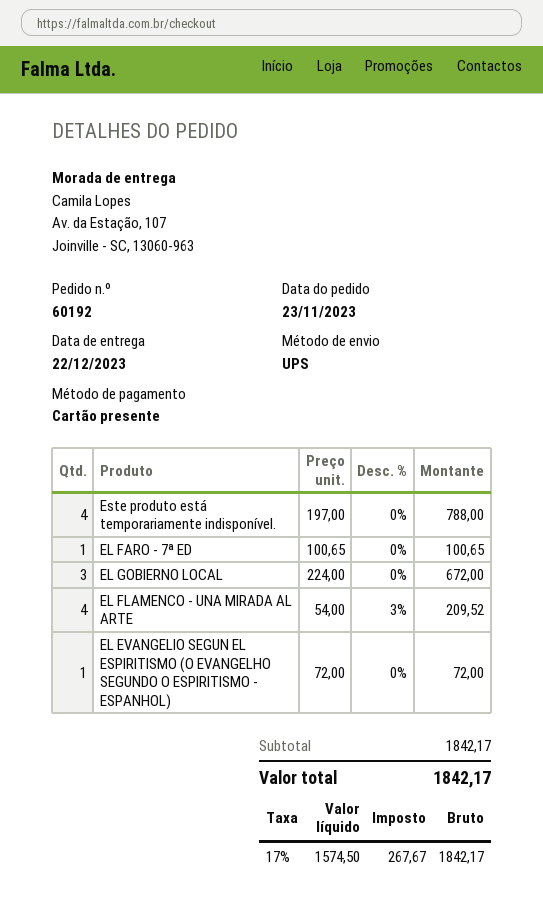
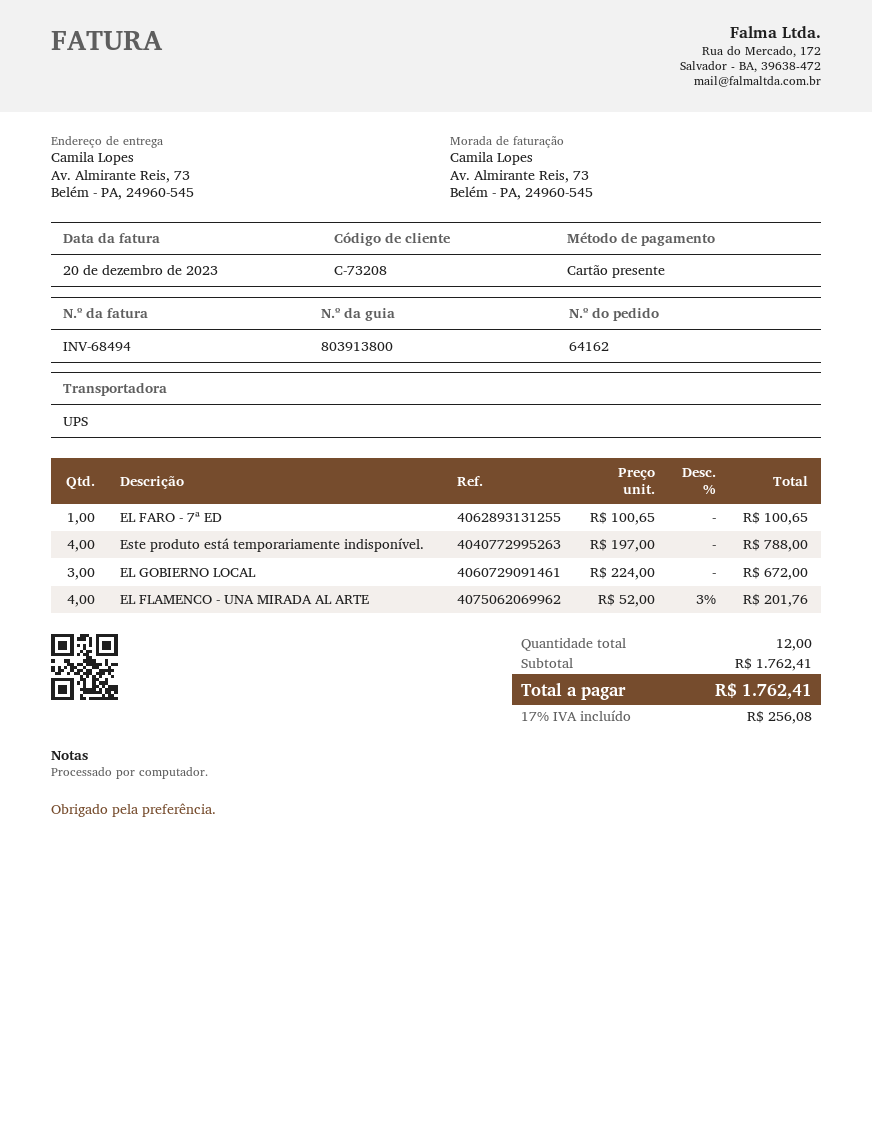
order number: 60192 -> 64162
ship to: Av. da Estação, 107, Joinville - SC, 13060-963 -> Av. Almirante Reis, 73, Belém - PA, 24960-545
EL FLAMENCO - UNA MIRADA AL ARTE: 4 x 54.00 - 3% = 209.52 -> 4 x 52.00 - 3% = 201.76
EL EVANGELIO SEGUN EL ESPIRITISMO (O EVANGELHO SEGUNDO O ESPIRITISMO - ESPANHOL): 1 x 72.00 = 72.00 -> none
subtotal: 1842.17 -> 1762.41
tax: 17% = 267.67 -> 17% = 256.08
total: 1842.17 -> 1762.41

